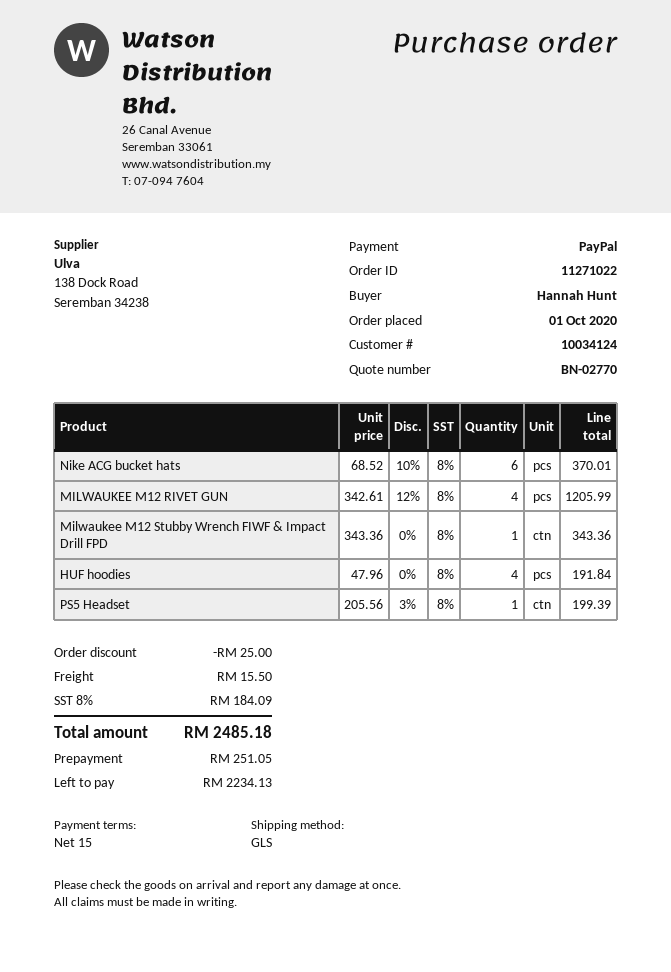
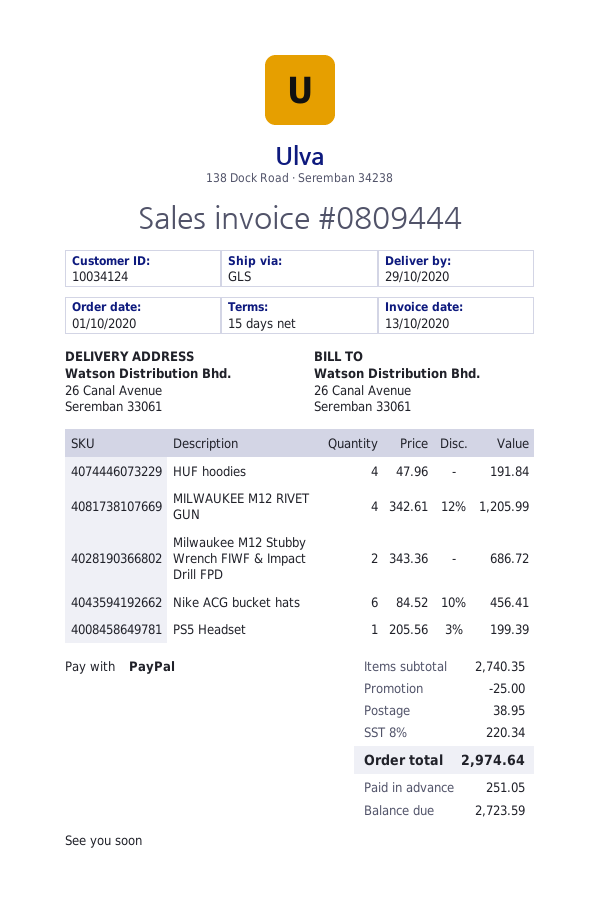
Nike ACG bucket hats: 6 x 68.52 - 10% = 370.01 -> 6 x 84.52 - 10% = 456.41
Milwaukee M12 Stubby Wrench FIWF & Impact Drill FPD: 1 x 343.36 = 343.36 -> 2 x 343.36 = 686.72
shipping: 15.50 -> 38.95
tax: 8% = 184.09 -> 8% = 220.34
total: 2485.18 -> 2974.64
balance: 2234.13 -> 2723.59

